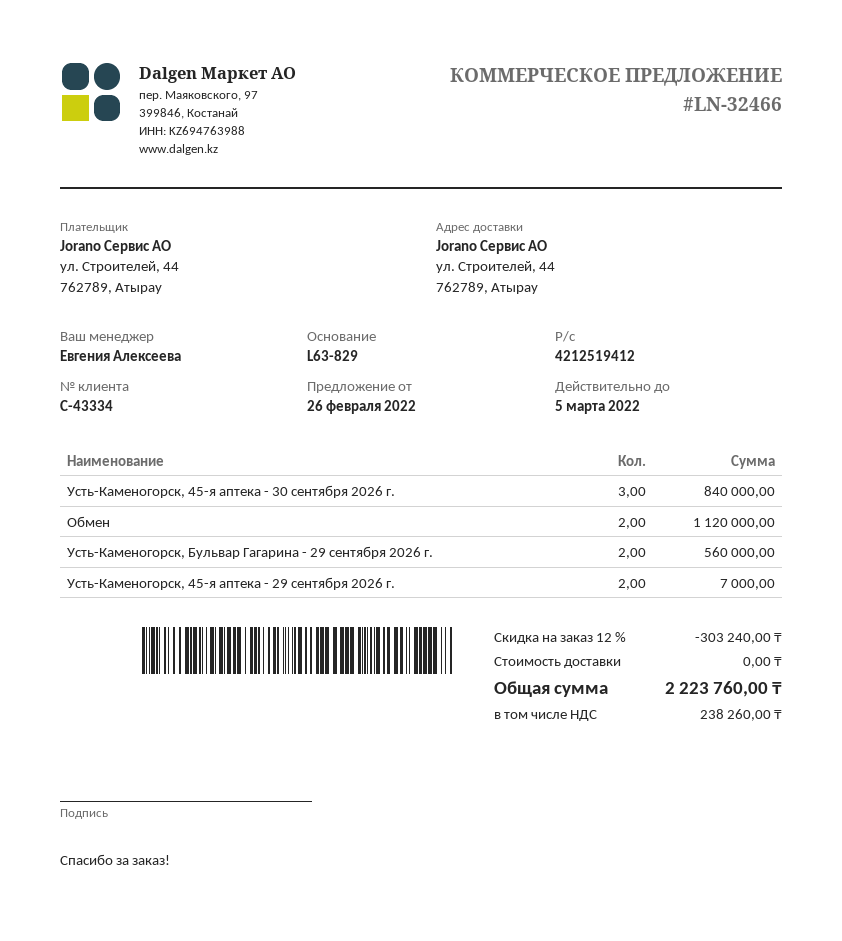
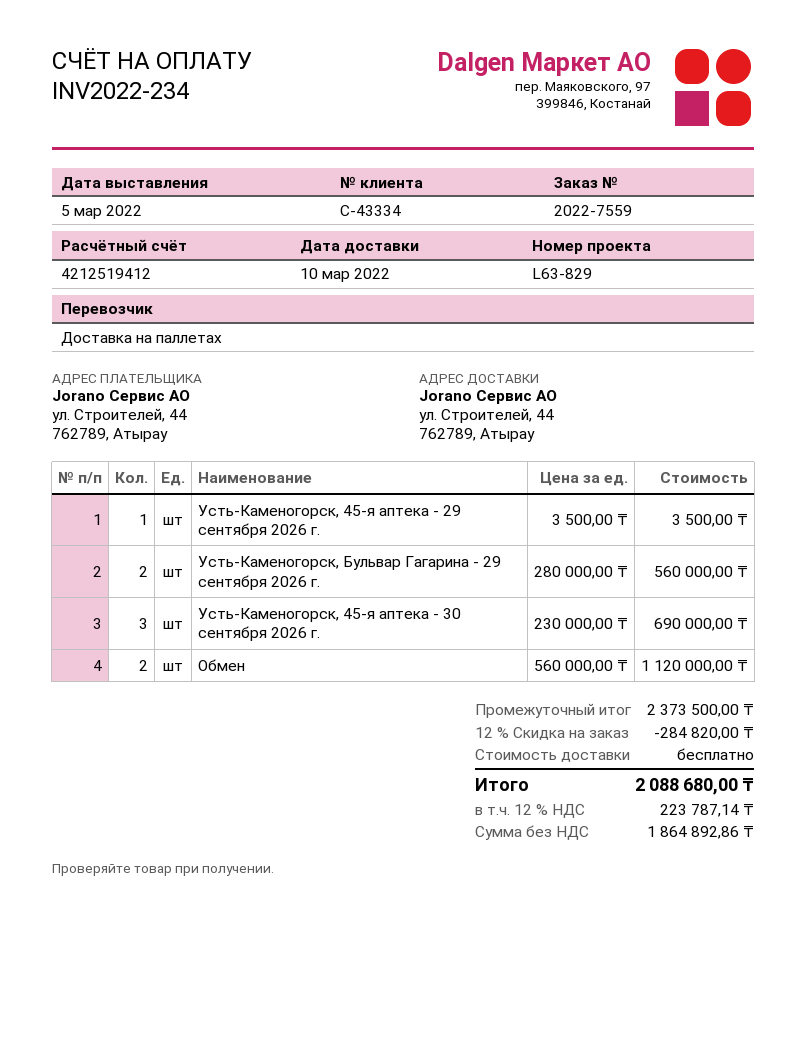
Усть-Каменогорск, 45-я аптека - 30 сентября 2026 г.: 3 for 840000.00 -> 3 for 690000.00
Усть-Каменогорск, 45-я аптека - 29 сентября 2026 г.: 2 for 7000.00 -> 1 for 3500.00
discount: 12% = 303240.00 -> 12% = 284820.00
tax: 238260.00 -> 223787.14
total: 2223760.00 -> 2088680.00

